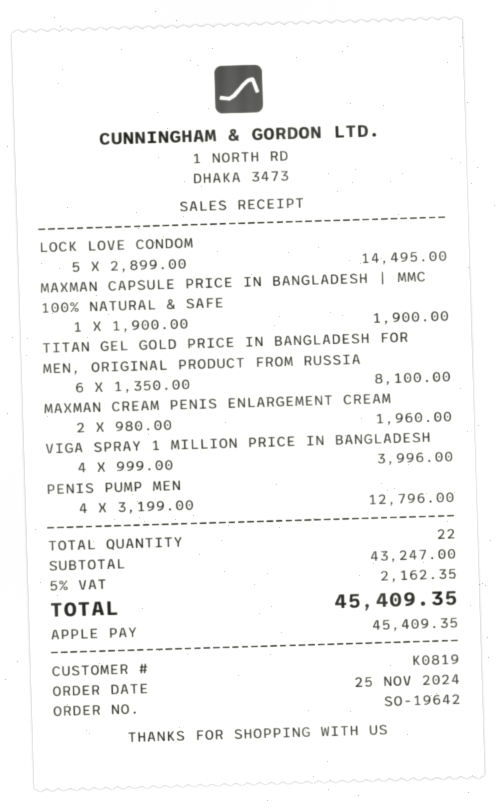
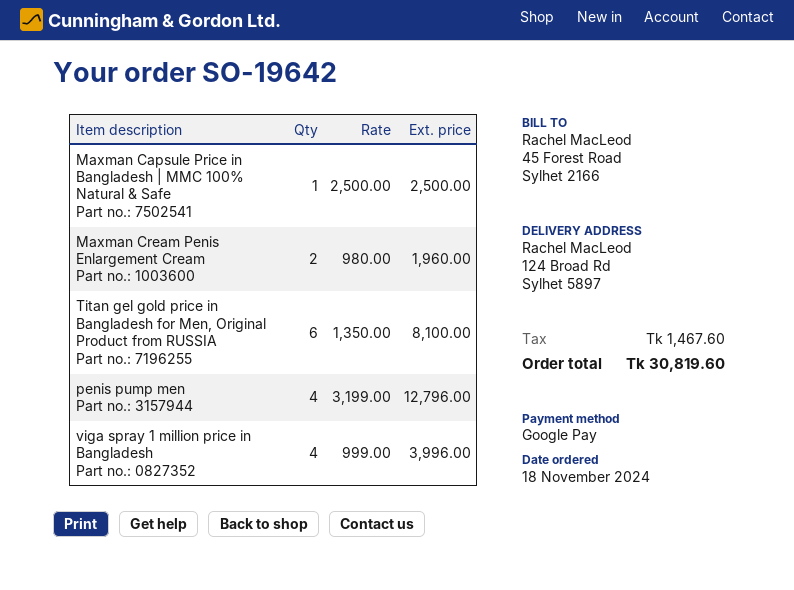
order date: 2024-11-25 -> 2024-11-18
payment method: Apple Pay -> Google Pay
LOCK LOVE CONDOM: 5 x 2899.00 = 14495.00 -> none
MAXMAN CAPSULE PRICE IN BANGLADESH | MMC 100% NATURAL & SAFE: 1 x 1900.00 = 1900.00 -> 1 x 2500.00 = 2500.00
tax: 2162.35 -> 1467.60
total: 45409.35 -> 30819.60

